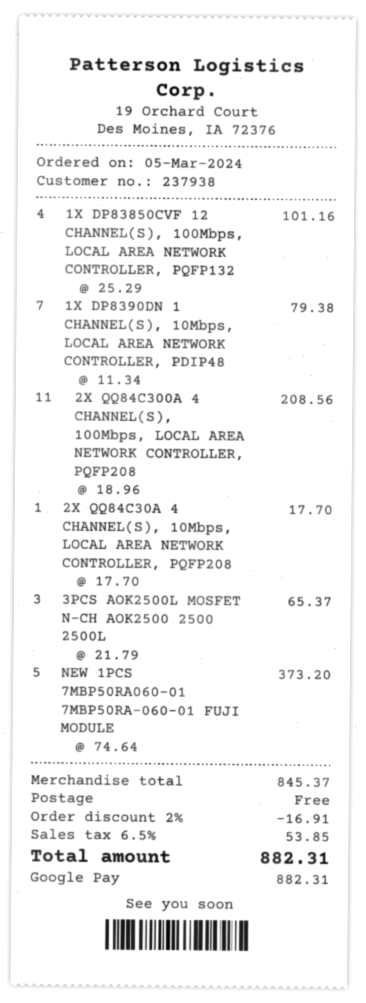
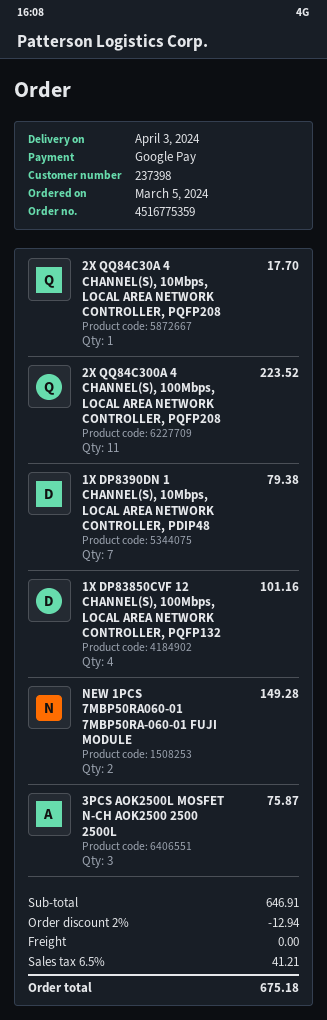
customer number: 237938 -> 237398
2X QQ84C300A 4 CHANNEL(S), 100Mbps, LOCAL AREA NETWORK CONTROLLER, PQFP208: 11 for 208.56 -> 11 for 223.52
3PCS AOK2500L MOSFET N-CH AOK2500 2500 2500L: 3 for 65.37 -> 3 for 75.87
NEW 1PCS 7MBP50RA060-01 7MBP50RA-060-01 FUJI MODULE: 5 for 373.20 -> 2 for 149.28
subtotal: 845.37 -> 646.91
discount: 2% = 16.91 -> 2% = 12.94
tax: 6.5% = 53.85 -> 6.5% = 41.21
total: 882.31 -> 675.18

